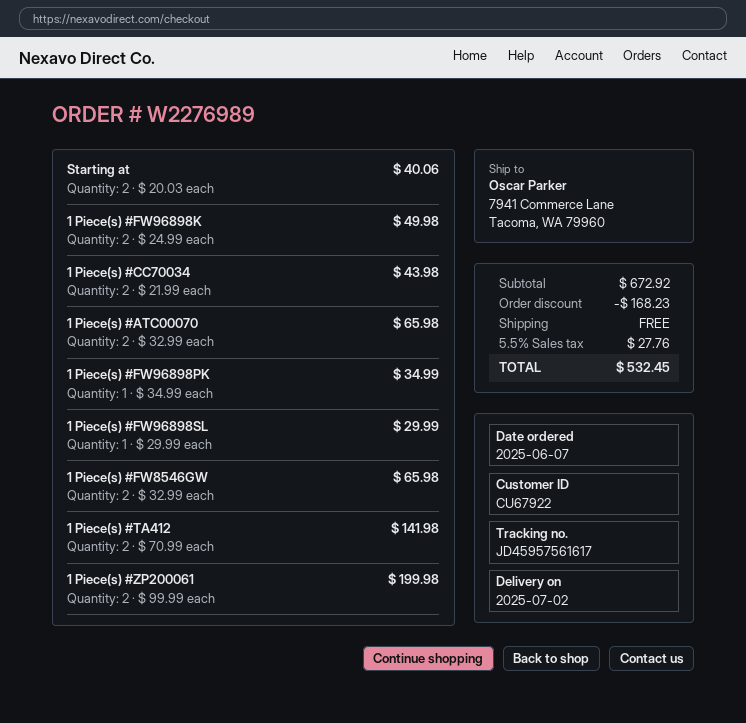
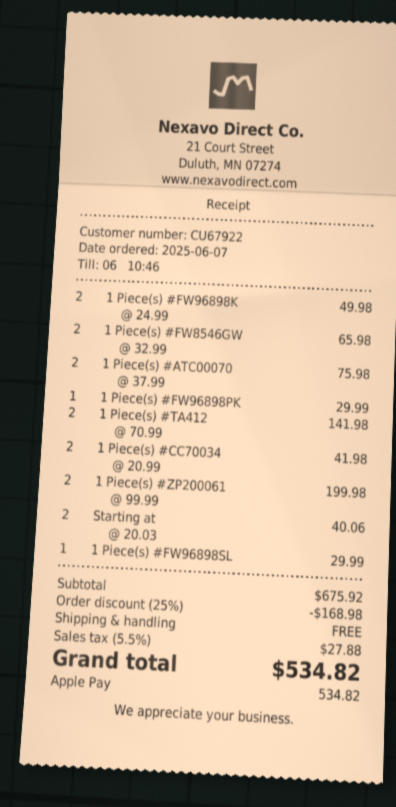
1 Piece(s) #CC70034: 2 x 21.99 = 43.98 -> 2 x 20.99 = 41.98
1 Piece(s) #ATC00070: 2 x 32.99 = 65.98 -> 2 x 37.99 = 75.98
1 Piece(s) #FW96898PK: 1 x 34.99 = 34.99 -> 1 x 29.99 = 29.99
subtotal: 672.92 -> 675.92
discount: 168.23 -> 168.98
tax: 5.5% = 27.76 -> 5.5% = 27.88
total: 532.45 -> 534.82

